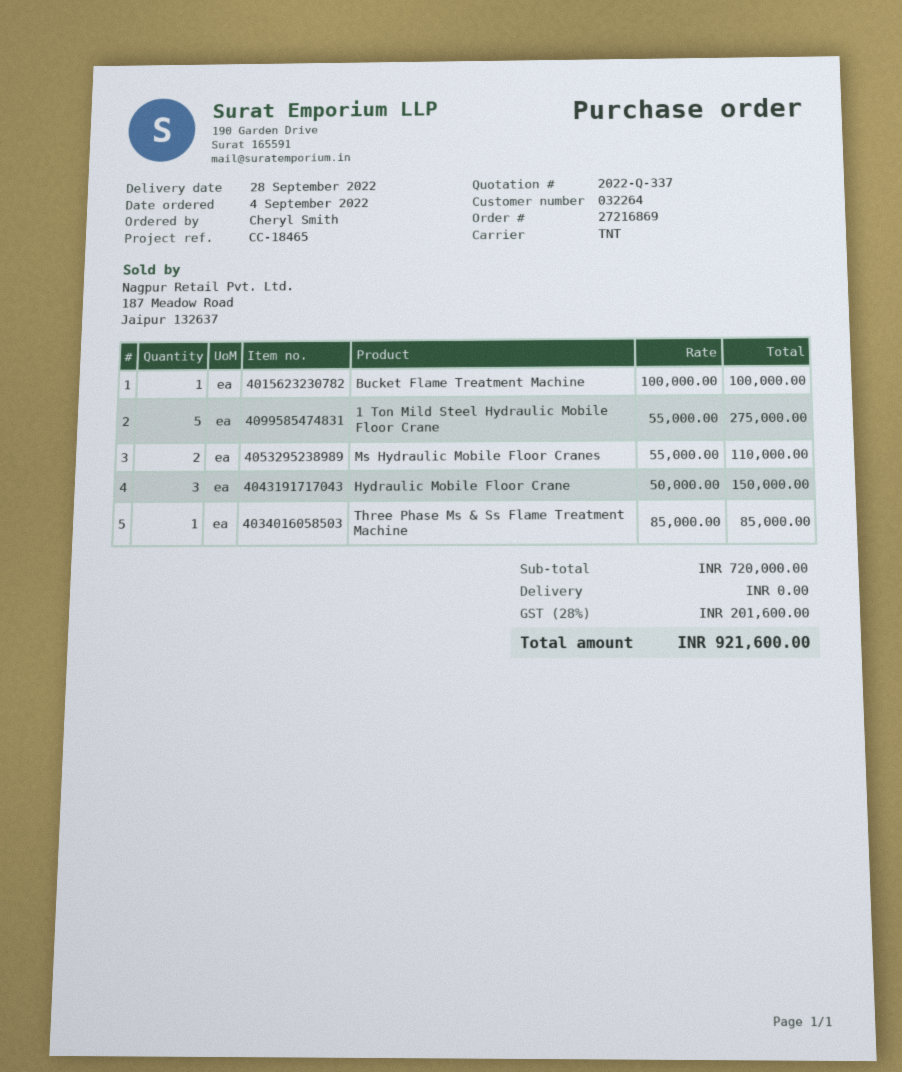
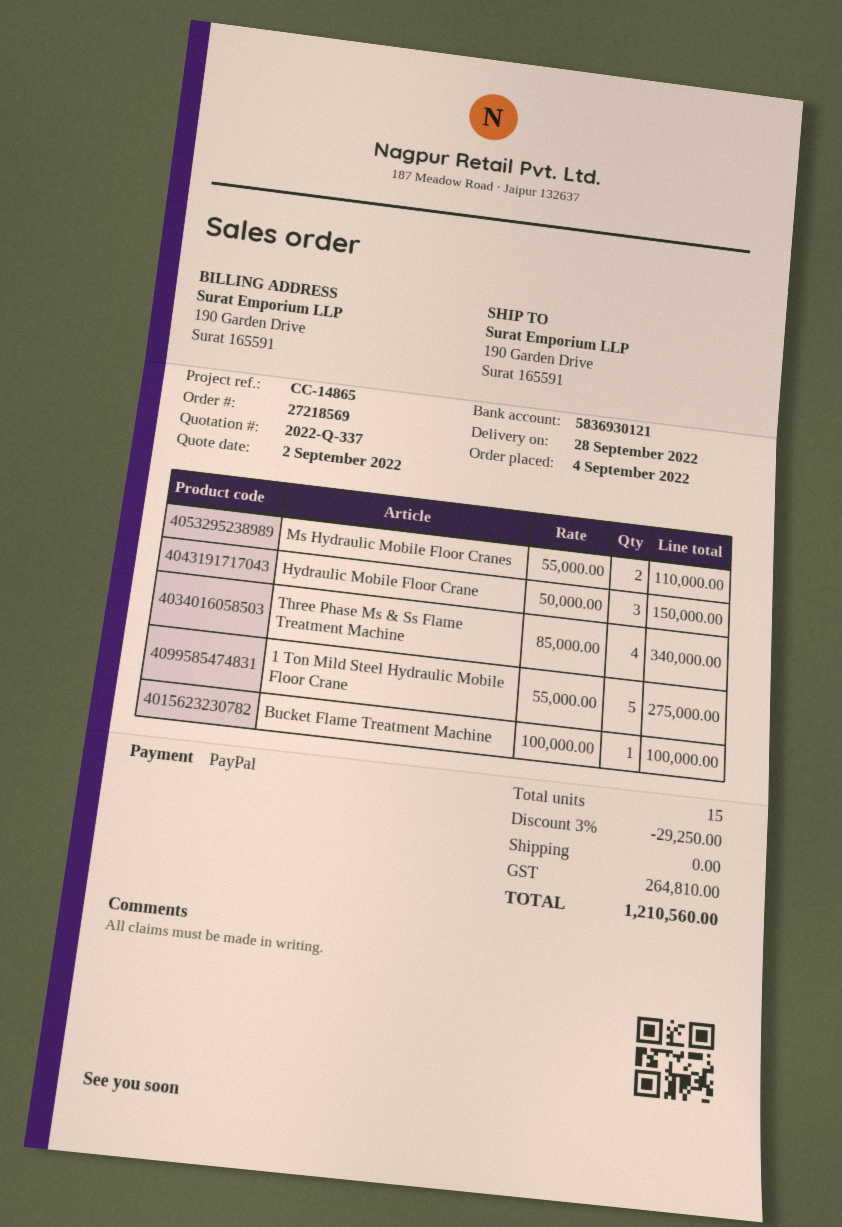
order number: 27216869 -> 27218569
reference: CC-18465 -> CC-14865
Three Phase Ms & Ss Flame Treatment Machine: 1 x 85000.00 = 85000.00 -> 4 x 85000.00 = 340000.00
discount: none -> 3% = 29250.00
tax: 201600.00 -> 264810.00
total: 921600.00 -> 1210560.00

